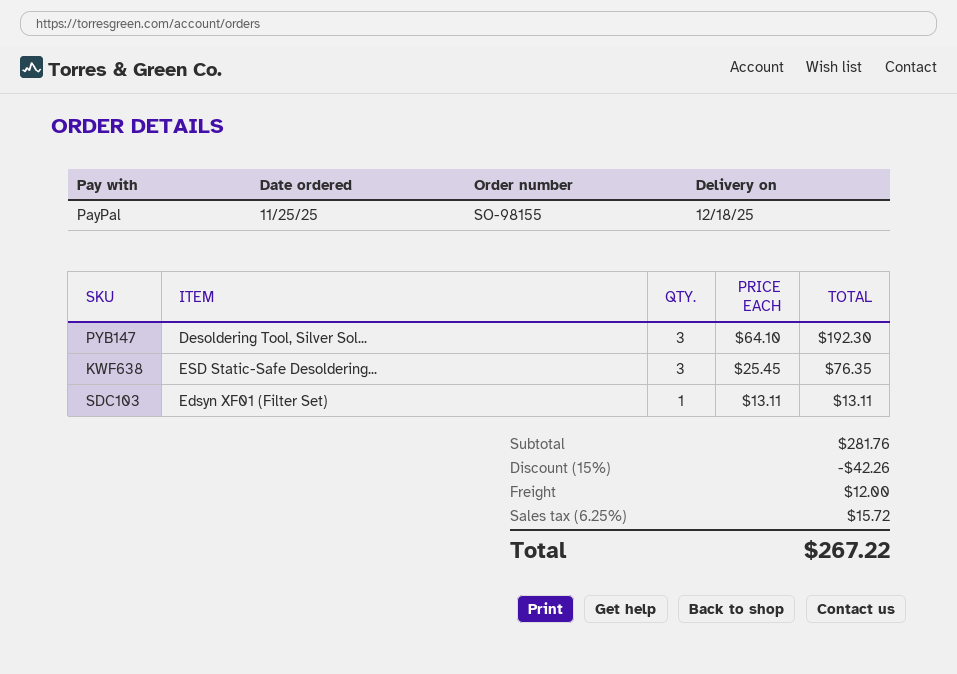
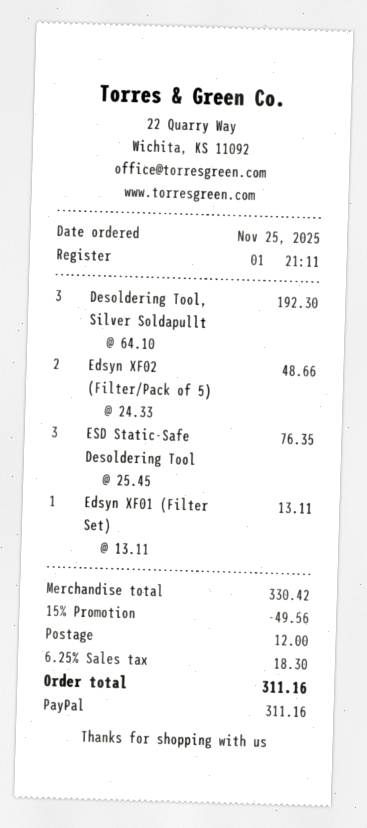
Edsyn XF02 (Filter/Pack of 5): none -> 2 x 24.33 = 48.66
subtotal: 281.76 -> 330.42
discount: 15% = 42.26 -> 15% = 49.56
tax: 6.25% = 15.72 -> 6.25% = 18.30
total: 267.22 -> 311.16

